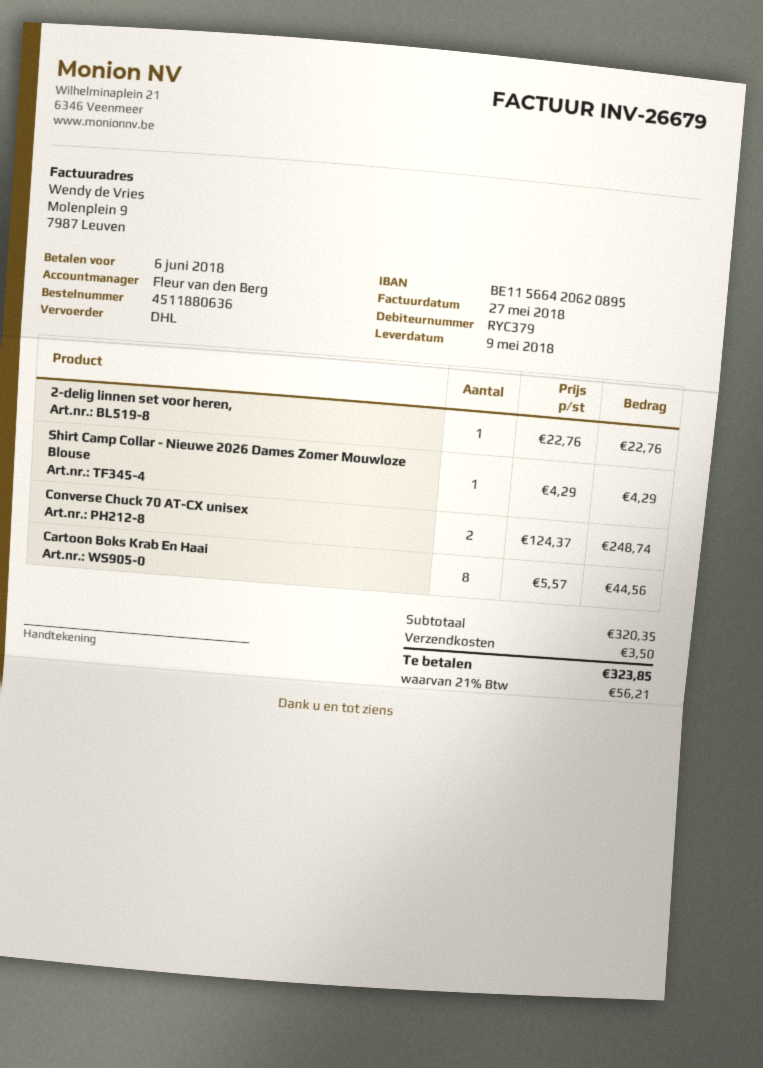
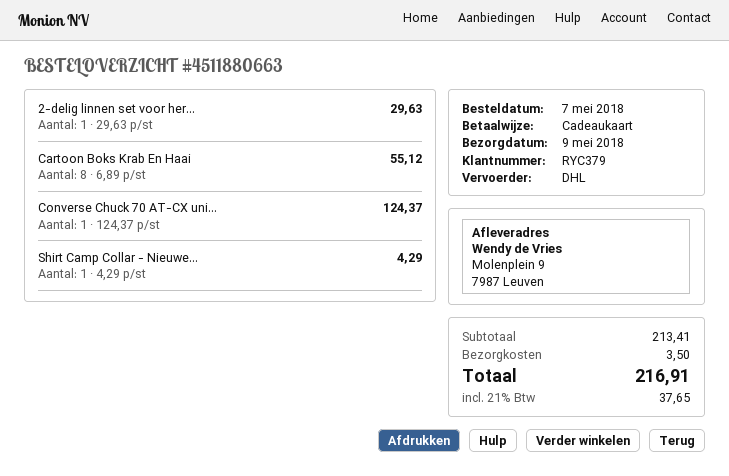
order number: 4511880636 -> 4511880663
2-delig linnen set voor heren,: 1 x 22.76 = 22.76 -> 1 x 29.63 = 29.63
Converse Chuck 70 AT-CX unisex: 2 x 124.37 = 248.74 -> 1 x 124.37 = 124.37
Cartoon Boks Krab En Haai: 8 x 5.57 = 44.56 -> 8 x 6.89 = 55.12
subtotal: 320.35 -> 213.41
tax: 21% = 56.21 -> 21% = 37.65
total: 323.85 -> 216.91

